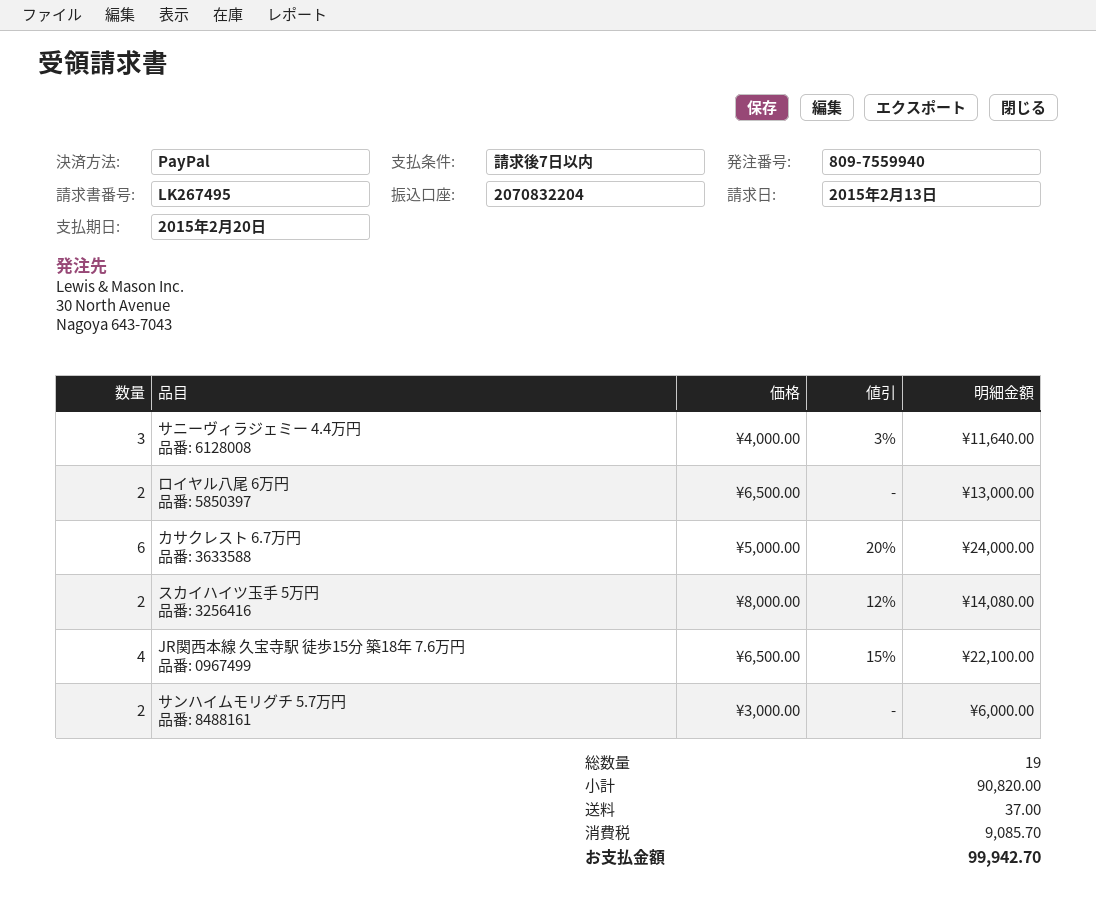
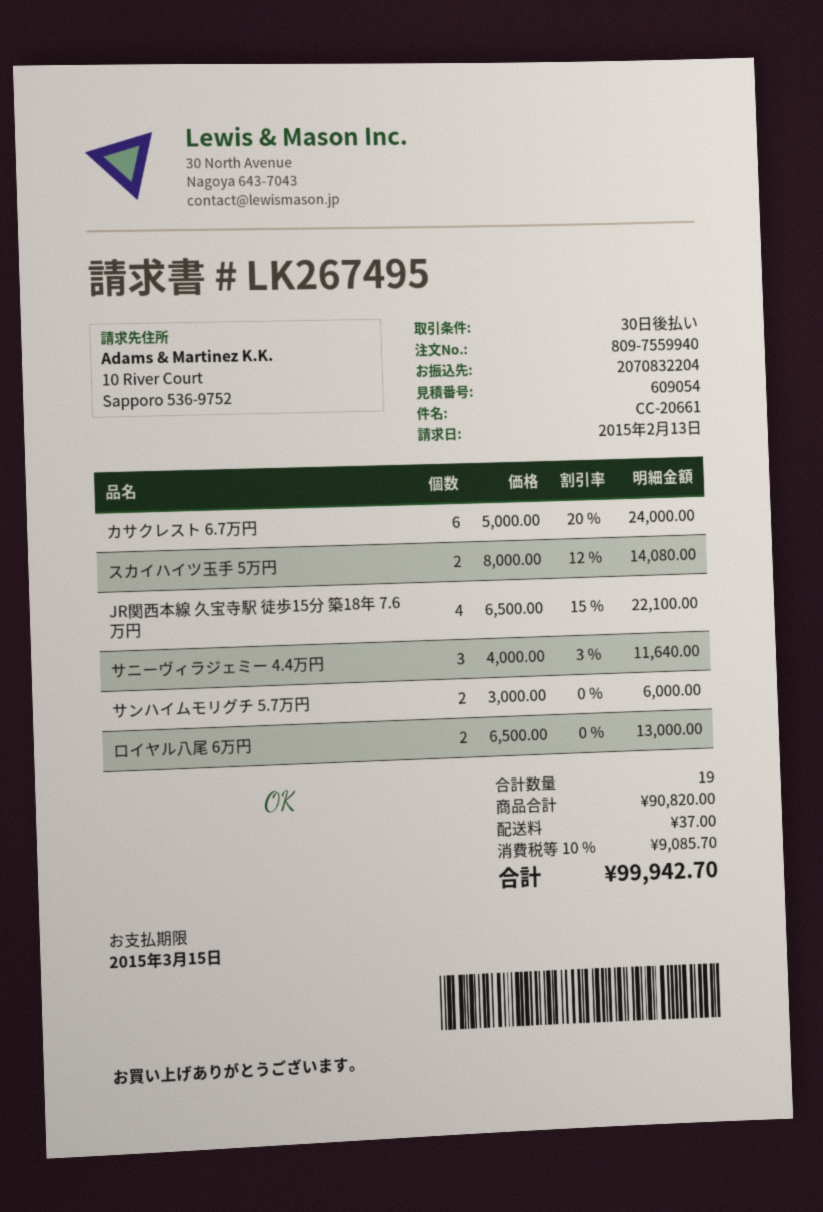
payment terms: 7 days -> 30 days
due date: 2015-02-20 -> 2015-03-15

